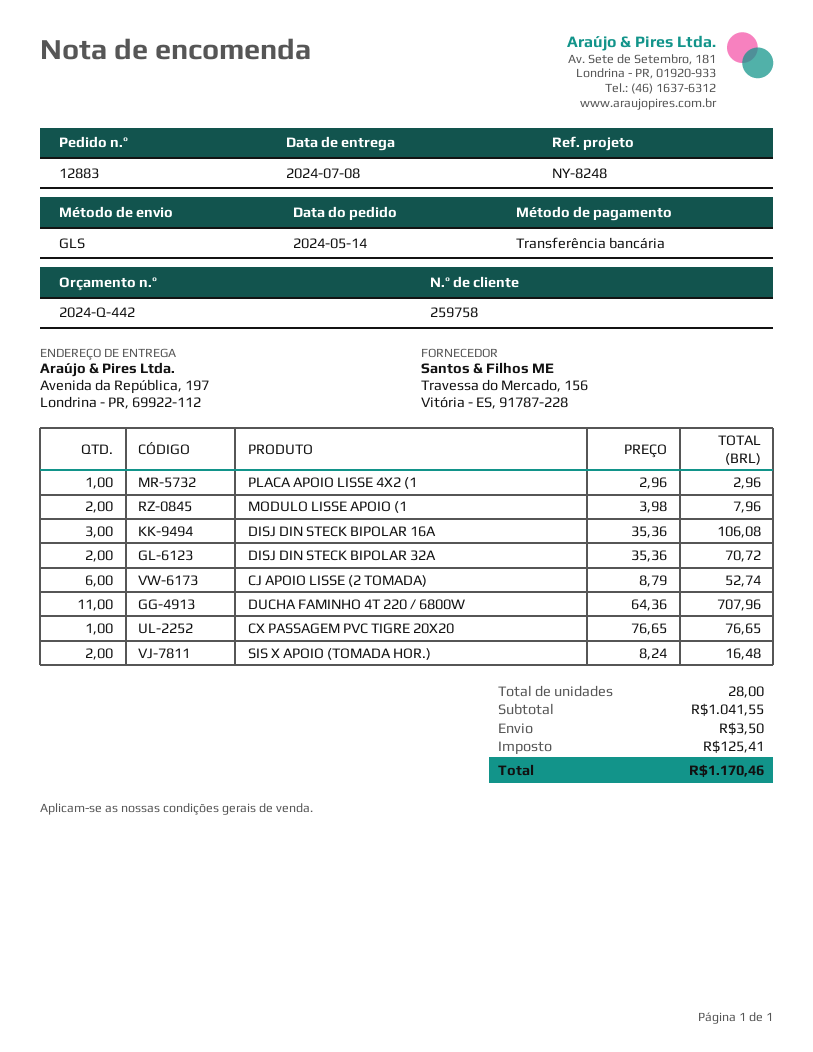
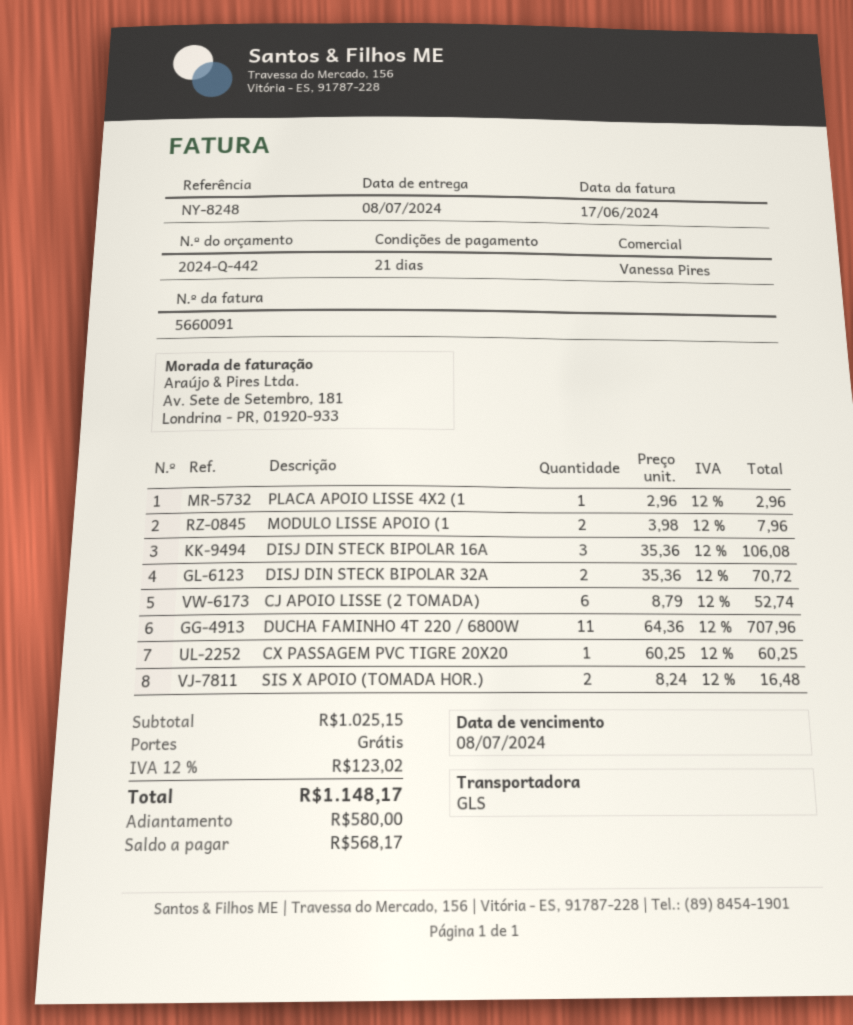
CX PASSAGEM PVC TIGRE 20X20: 1 x 76.65 = 76.65 -> 1 x 60.25 = 60.25
subtotal: 1041.55 -> 1025.15
shipping: 3.50 -> 0.00
tax: 125.41 -> 123.02
total: 1170.46 -> 1148.17

